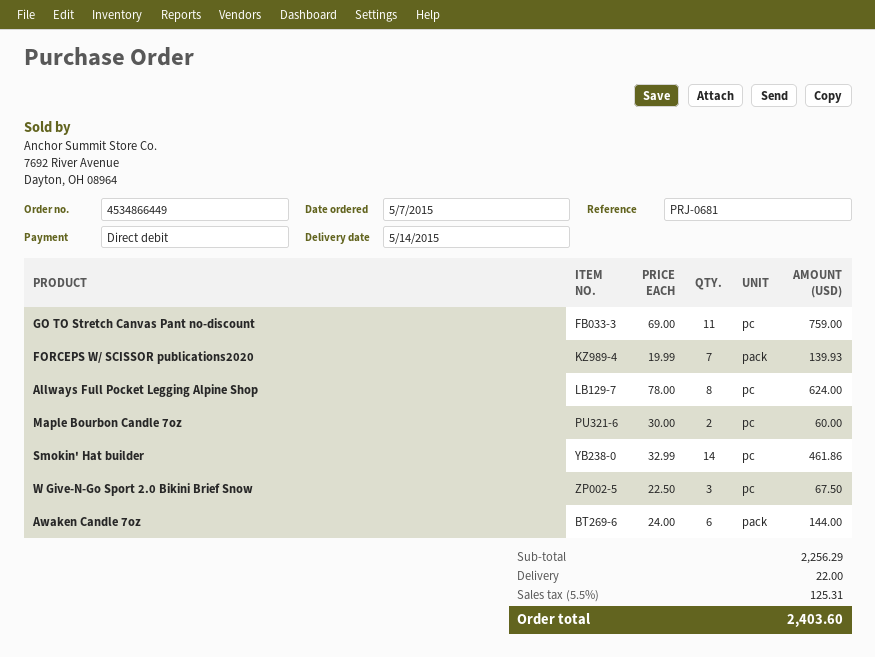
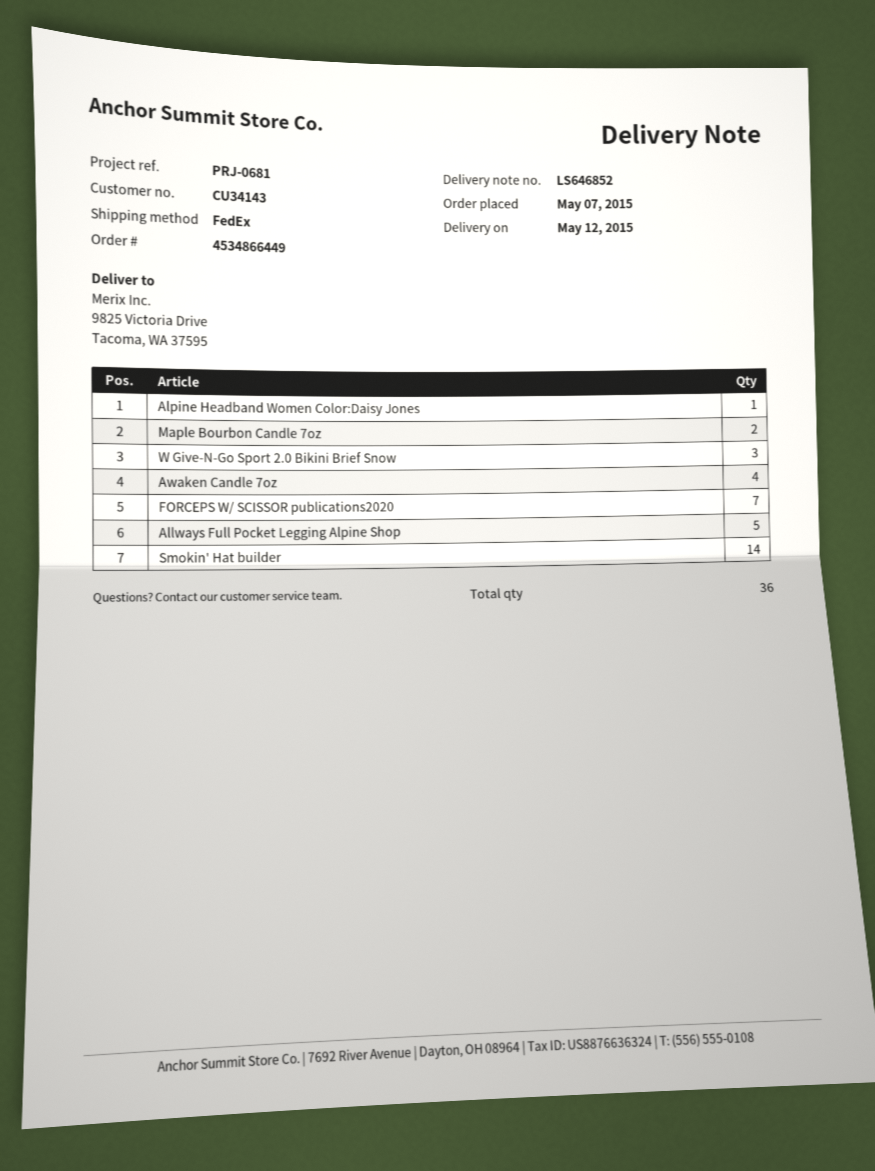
delivery date: 2015-05-14 -> 2015-05-12
GO TO Stretch Canvas Pant no-discount: 11 -> none
Allways Full Pocket Legging Alpine Shop: 8 -> 5
Awaken Candle 7oz: 6 -> 4
Alpine Headband Women Color:Daisy Jones: none -> 1

